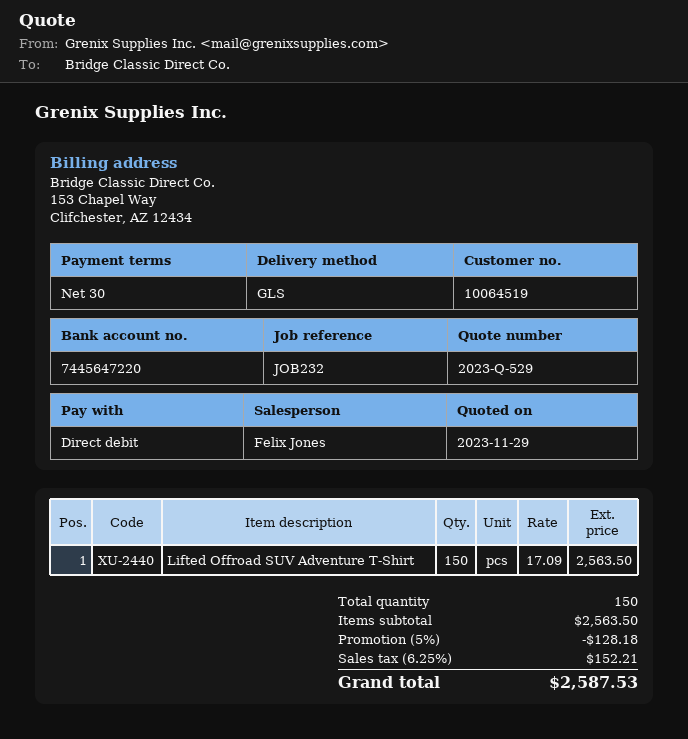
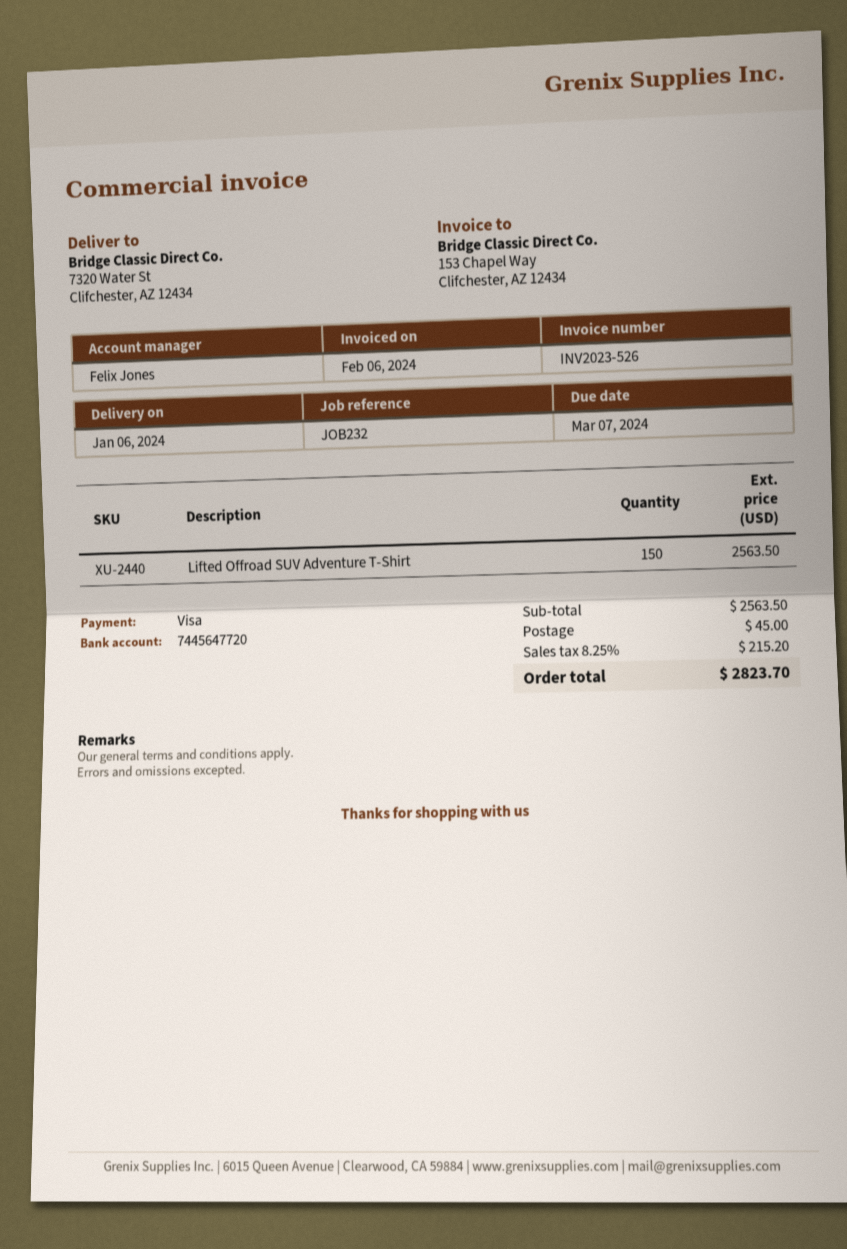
payment method: direct debit -> Visa
bank account: 7445647220 -> 7445647720
discount: 5% = 128.18 -> none
shipping: none -> 45.00
tax: 6.25% = 152.21 -> 8.25% = 215.20
total: 2587.53 -> 2823.70

